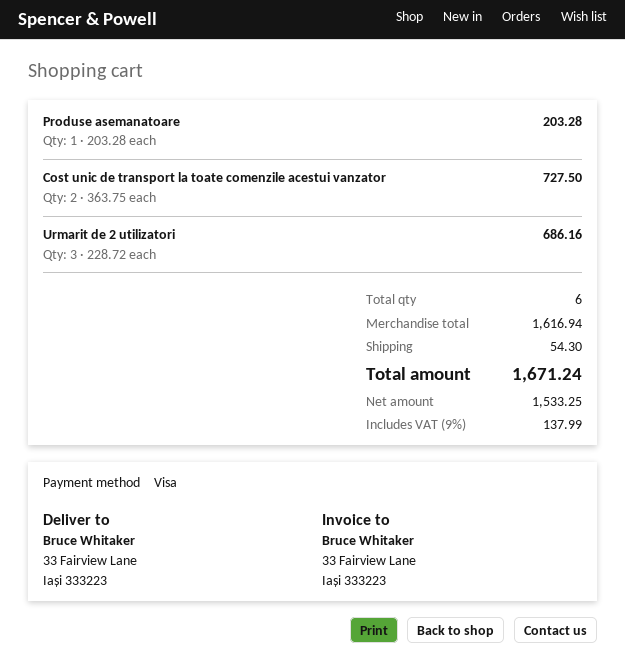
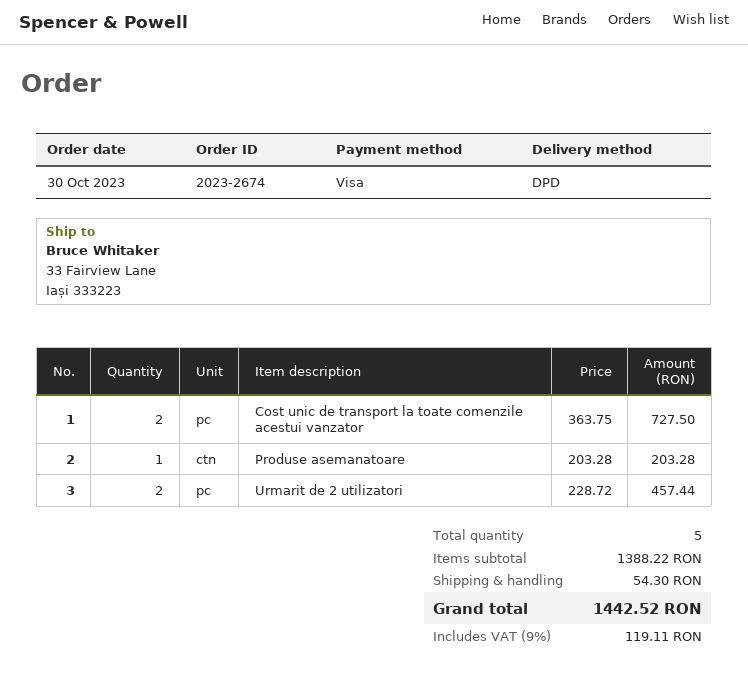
Urmarit de 2 utilizatori: 3 x 228.72 = 686.16 -> 2 x 228.72 = 457.44
total quantity: 6 -> 5
subtotal: 1616.94 -> 1388.22
tax: 9% = 137.99 -> 9% = 119.11
total: 1671.24 -> 1442.52

